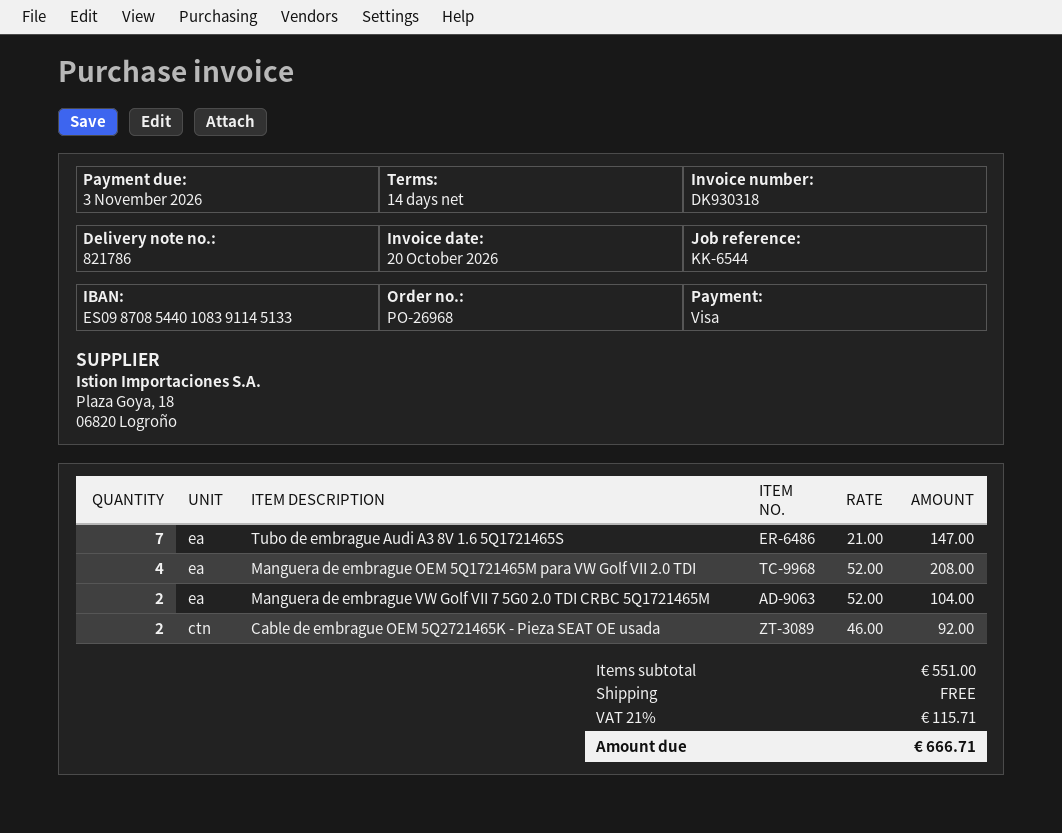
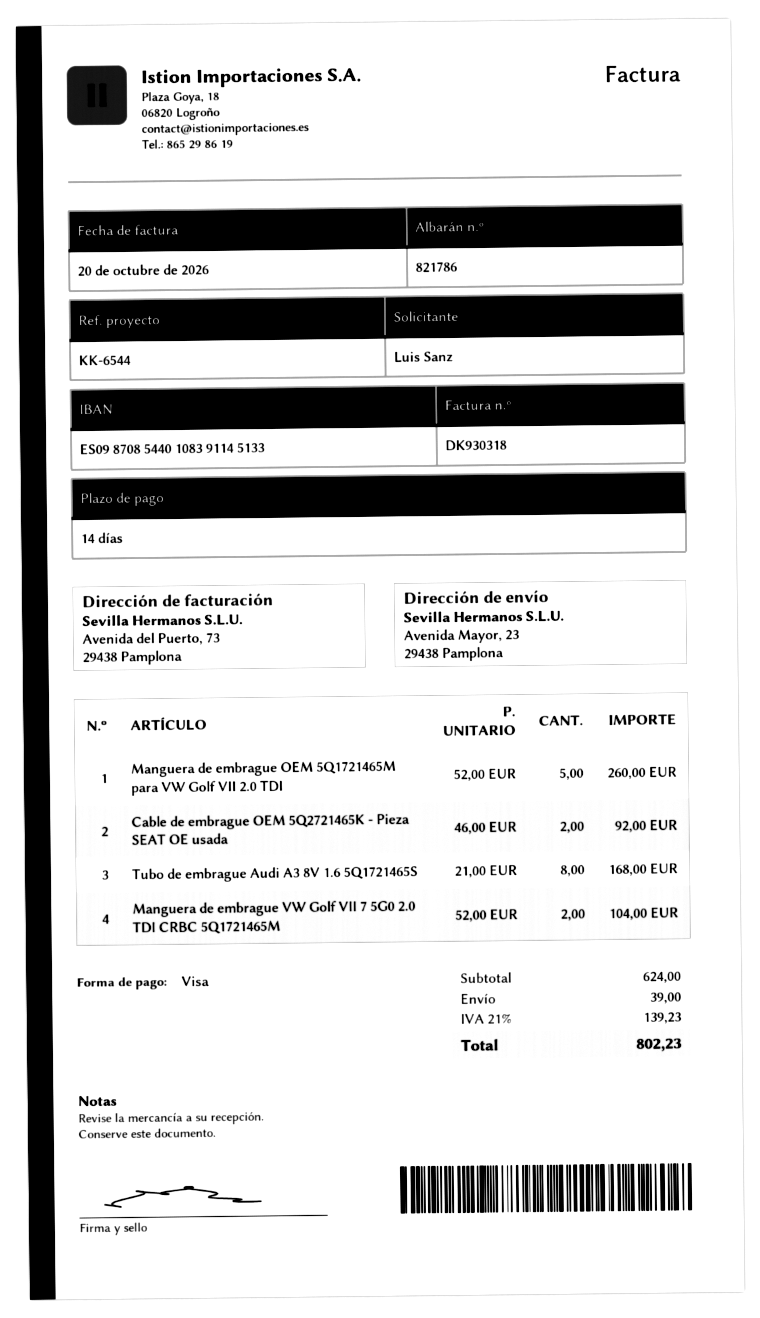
Tubo de embrague Audi A3 8V 1.6 5Q1721465S: 7 x 21.00 = 147.00 -> 8 x 21.00 = 168.00
Manguera de embrague OEM 5Q1721465M para VW Golf VII 2.0 TDI: 4 x 52.00 = 208.00 -> 5 x 52.00 = 260.00
subtotal: 551.00 -> 624.00
shipping: 0.00 -> 39.00
tax: 21% = 115.71 -> 21% = 139.23
total: 666.71 -> 802.23

